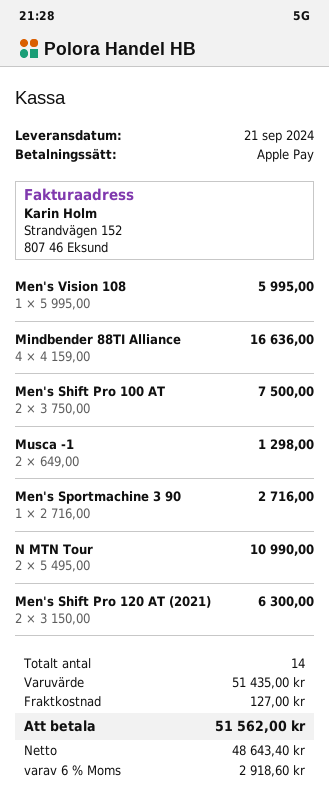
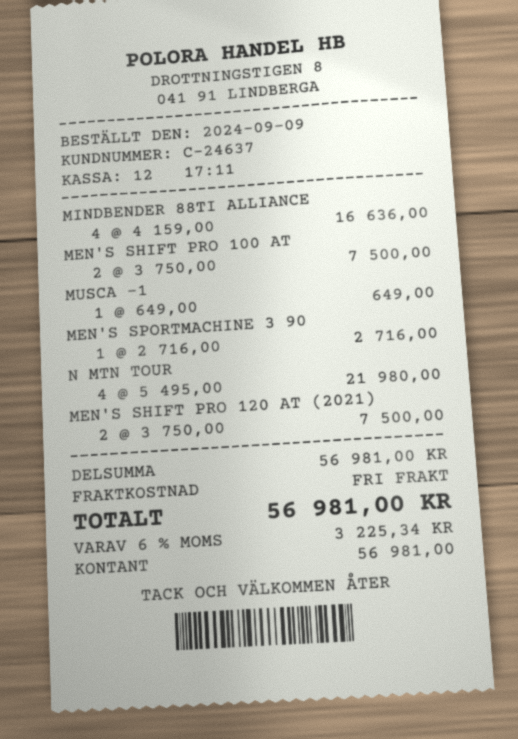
payment method: Apple Pay -> cash
Men's Vision 108: 1 x 5995.00 = 5995.00 -> none
Musca -1: 2 x 649.00 = 1298.00 -> 1 x 649.00 = 649.00
N MTN Tour: 2 x 5495.00 = 10990.00 -> 4 x 5495.00 = 21980.00
Men's Shift Pro 120 AT (2021): 2 x 3150.00 = 6300.00 -> 2 x 3750.00 = 7500.00
subtotal: 51435.00 -> 56981.00
shipping: 127.00 -> 0.00
tax: 6% = 2918.60 -> 6% = 3225.34
total: 51562.00 -> 56981.00

